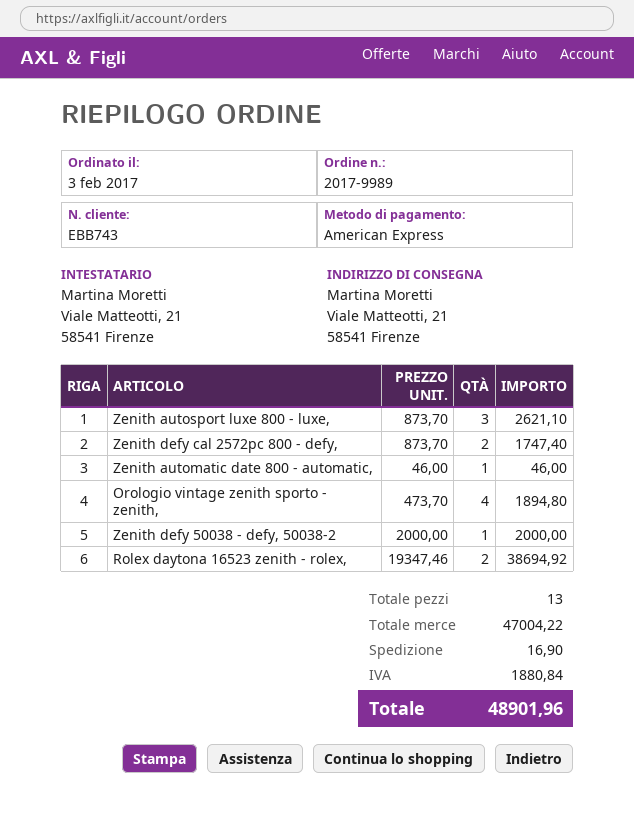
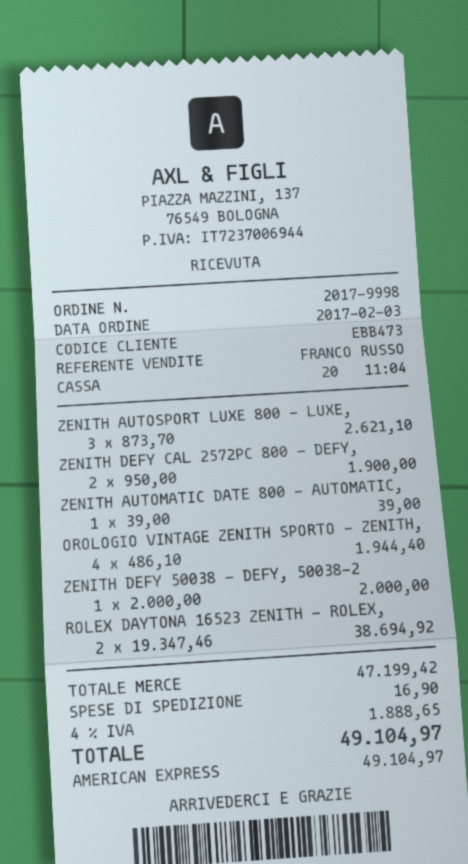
order number: 2017-9989 -> 2017-9998
customer number: EBB743 -> EBB473
Zenith defy cal 2572pc 800 - defy,: 2 x 873.70 = 1747.40 -> 2 x 950.00 = 1900.00
Zenith automatic date 800 - automatic,: 1 x 46.00 = 46.00 -> 1 x 39.00 = 39.00
Orologio vintage zenith sporto - zenith,: 4 x 473.70 = 1894.80 -> 4 x 486.10 = 1944.40
subtotal: 47004.22 -> 47199.42
tax: 1880.84 -> 1888.65
total: 48901.96 -> 49104.97

